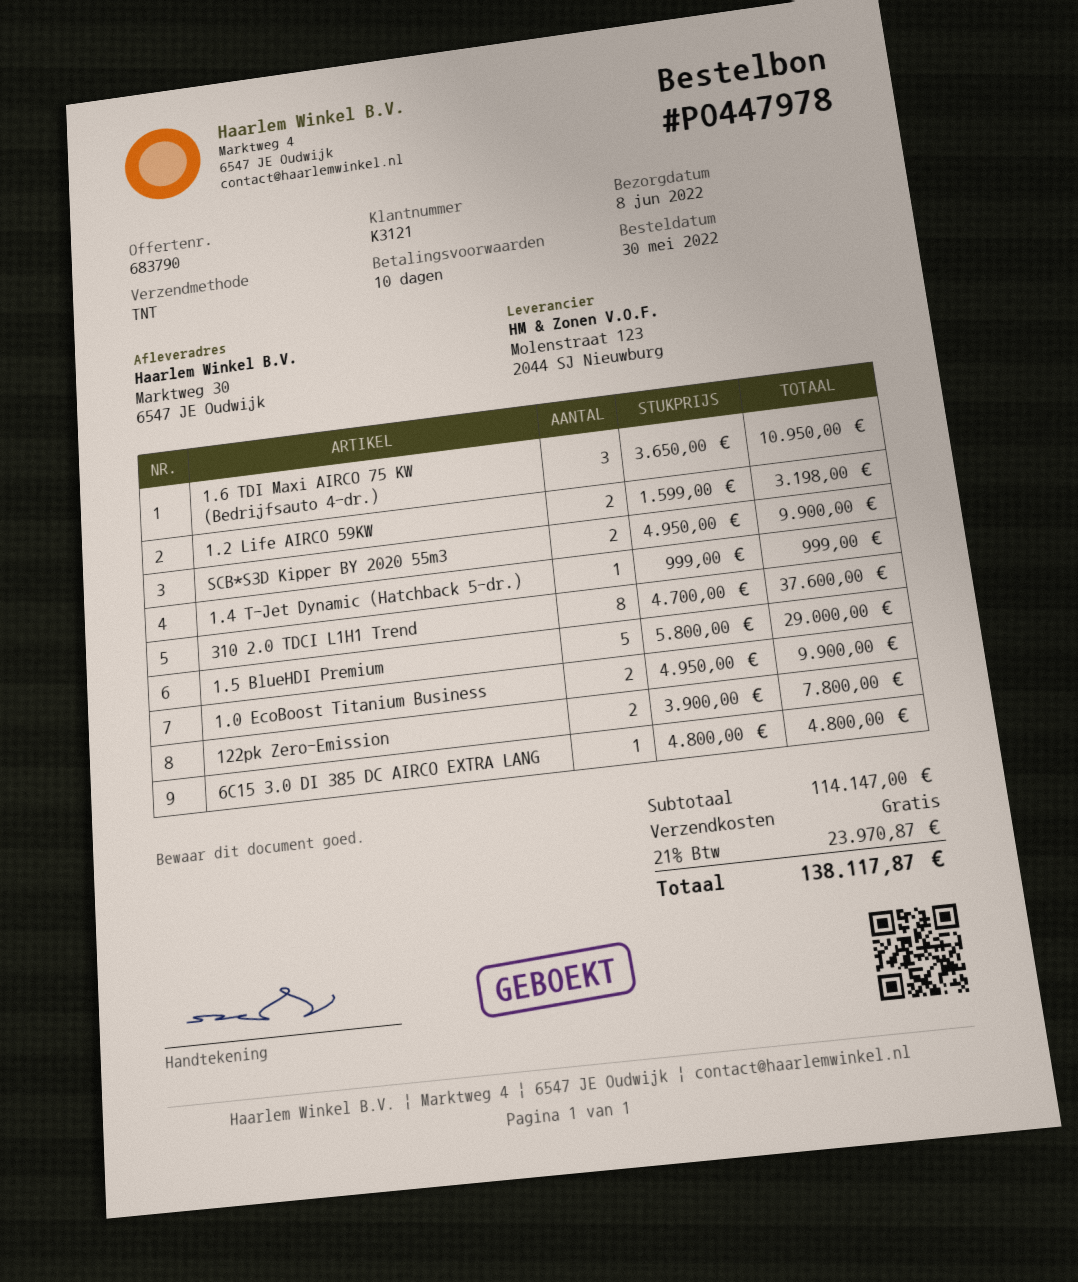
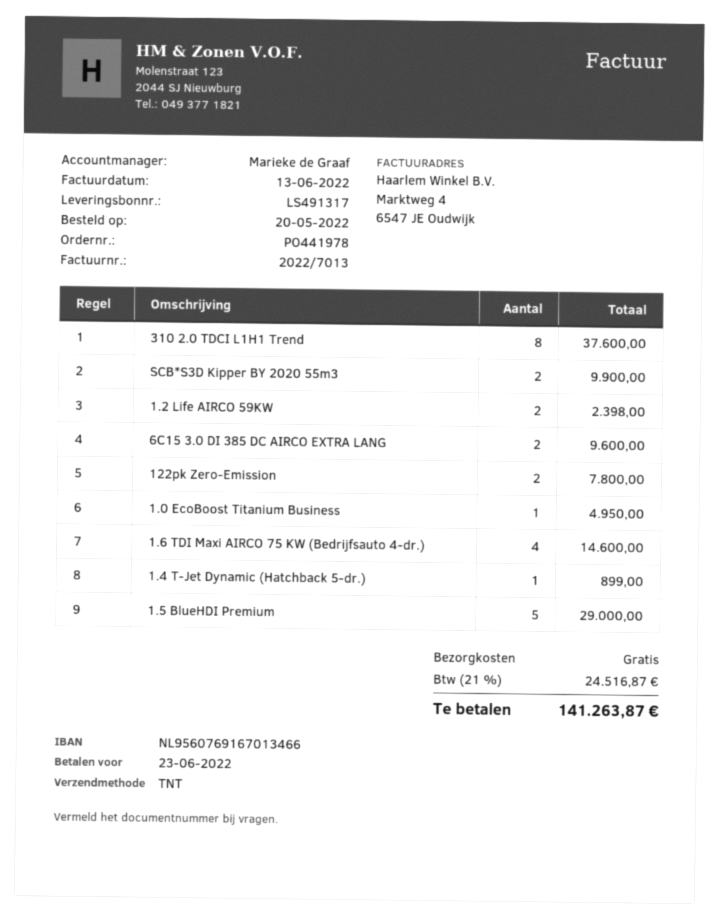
order number: PO447978 -> PO441978
order date: 2022-05-30 -> 2022-05-20
1.6 TDI Maxi AIRCO 75 KW (Bedrijfsauto 4-dr.): 3 for 10950.00 -> 4 for 14600.00
1.2 Life AIRCO 59KW: 2 for 3198.00 -> 2 for 2398.00
1.4 T-Jet Dynamic (Hatchback 5-dr.): 1 for 999.00 -> 1 for 899.00
1.0 EcoBoost Titanium Business: 2 for 9900.00 -> 1 for 4950.00
6C15 3.0 DI 385 DC AIRCO EXTRA LANG: 1 for 4800.00 -> 2 for 9600.00
tax: 21% = 23970.87 -> 21% = 24516.87
total: 138117.87 -> 141263.87

